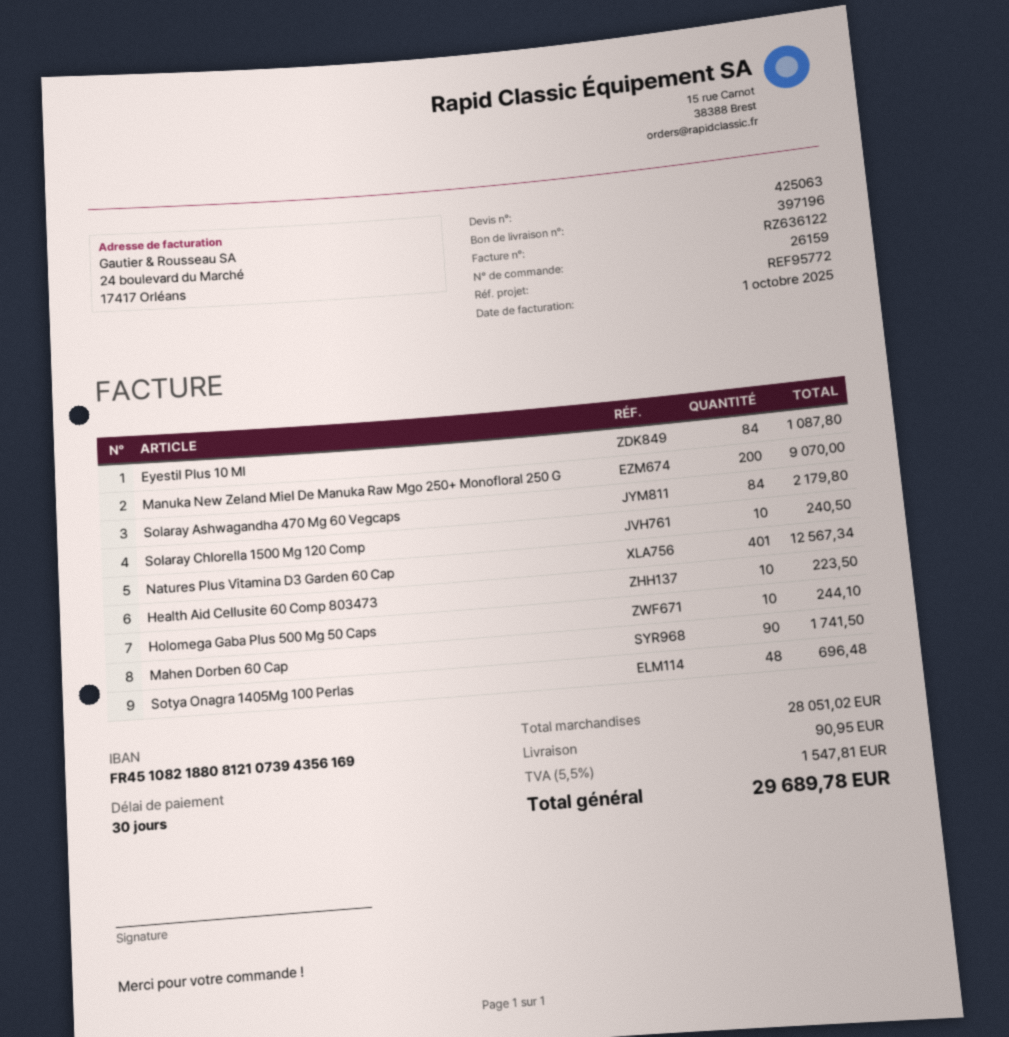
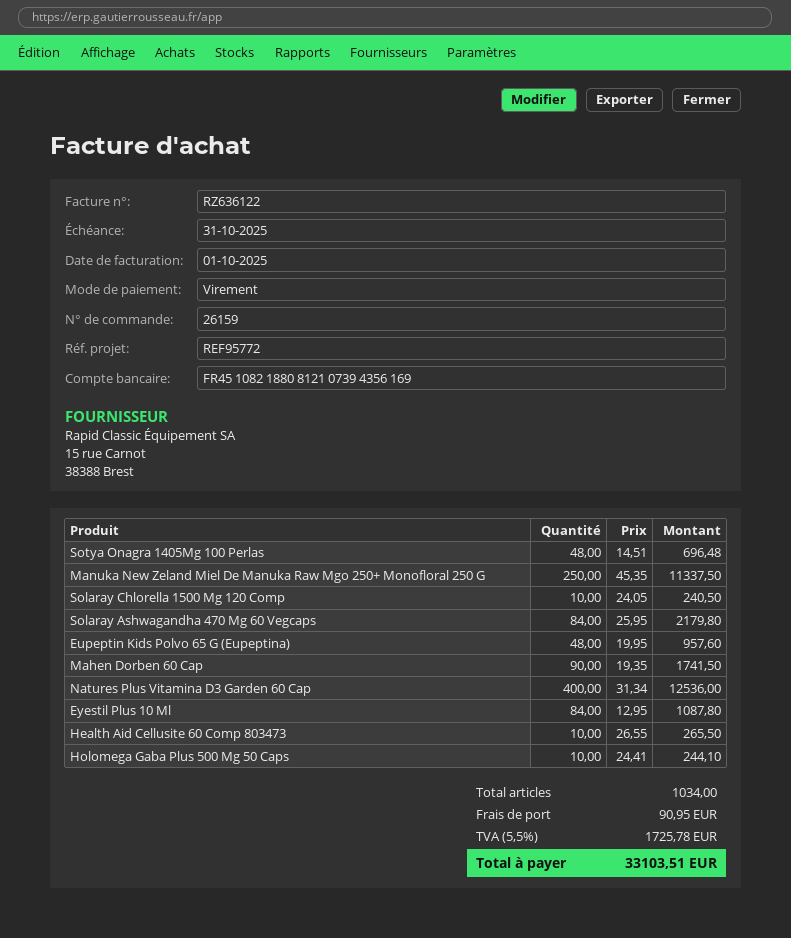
Manuka New Zeland Miel De Manuka Raw Mgo 250+ Monofloral 250 G: 200 for 9070.00 -> 250 for 11337.50
Natures Plus Vitamina D3 Garden 60 Cap: 401 for 12567.34 -> 400 for 12536.00
Health Aid Cellusite 60 Comp 803473: 10 for 223.50 -> 10 for 265.50
Eupeptin Kids Polvo 65 G (Eupeptina): none -> 48 for 957.60
tax: 5.5% = 1547.81 -> 5.5% = 1725.78
total: 29689.78 -> 33103.51

